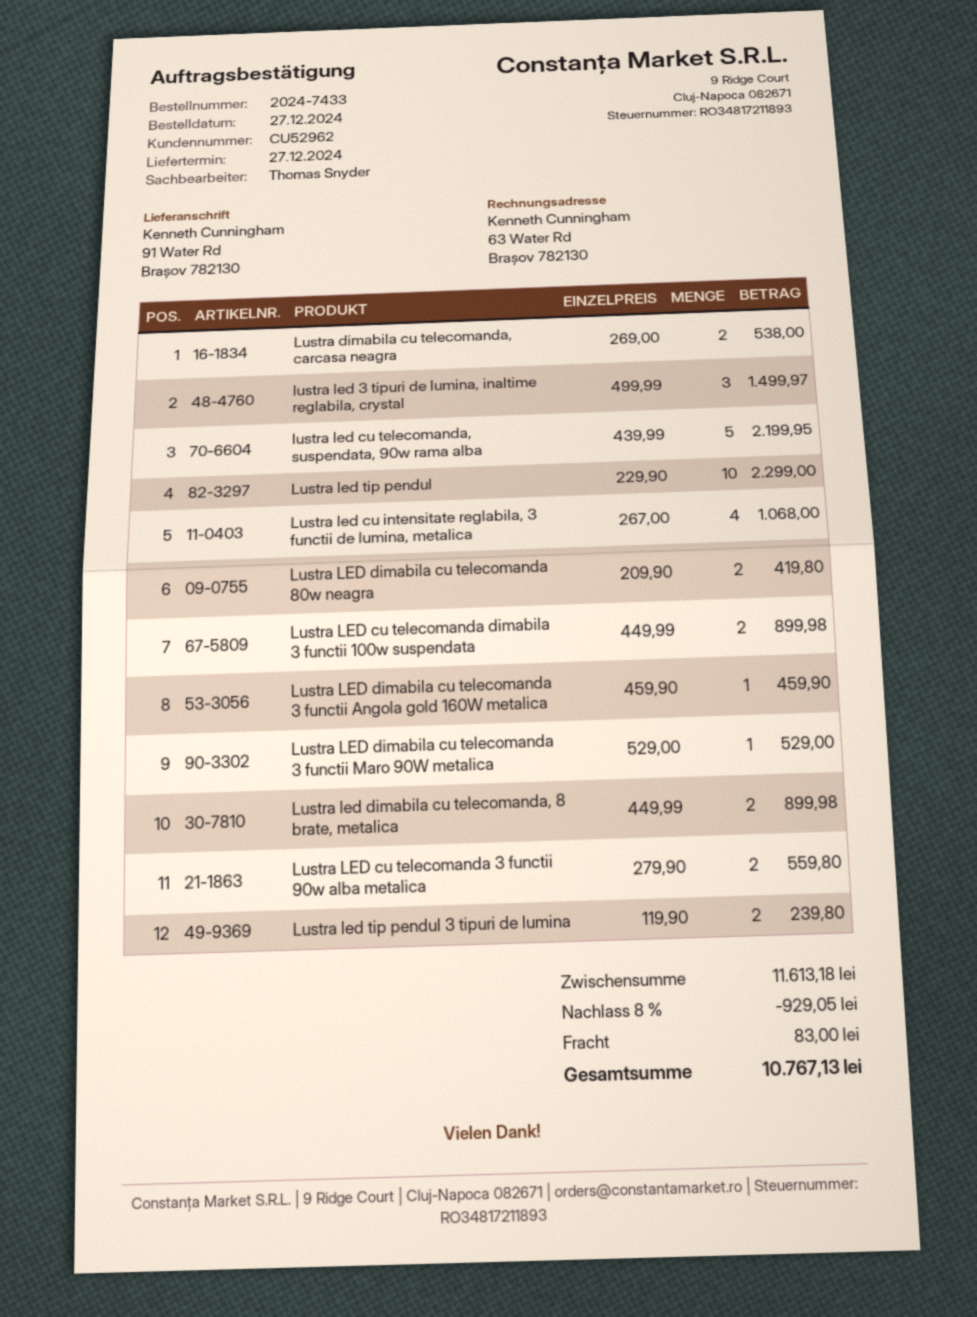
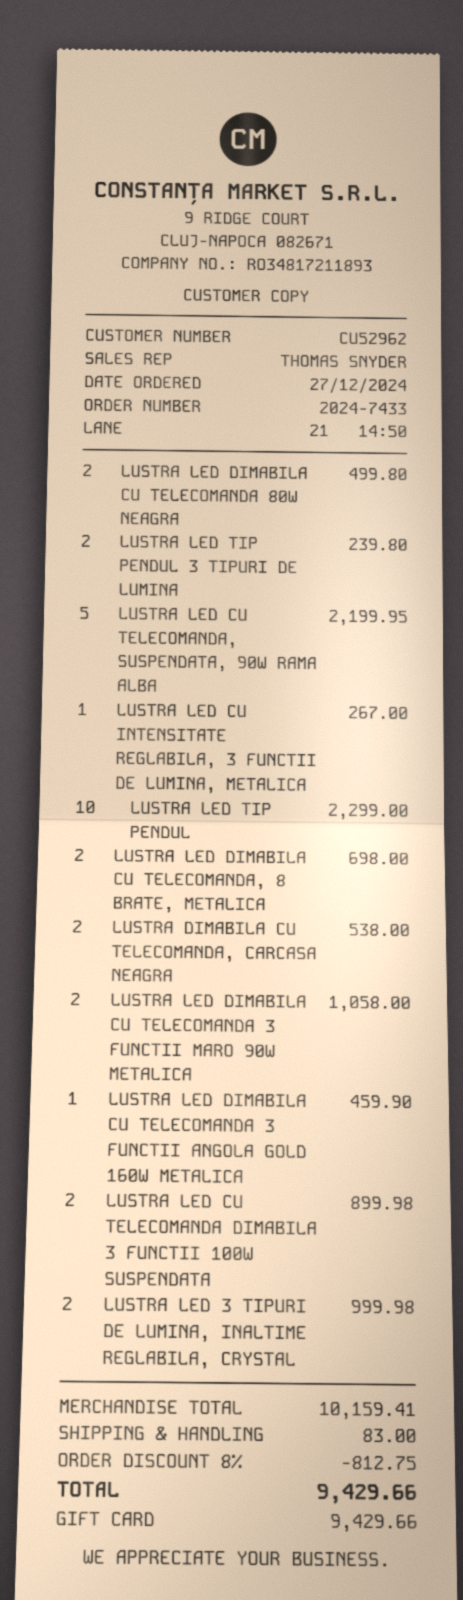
lustra led 3 tipuri de lumina, inaltime reglabila, crystal: 3 for 1499.97 -> 2 for 999.98
Lustra led cu intensitate reglabila, 3 functii de lumina, metalica: 4 for 1068.00 -> 1 for 267.00
Lustra LED dimabila cu telecomanda 80w neagra: 2 for 419.80 -> 2 for 499.80
Lustra LED dimabila cu telecomanda 3 functii Maro 90W metalica: 1 for 529.00 -> 2 for 1058.00
Lustra led dimabila cu telecomanda, 8 brate, metalica: 2 for 899.98 -> 2 for 698.00
Lustra LED cu telecomanda 3 functii 90w alba metalica: 2 for 559.80 -> none
subtotal: 11613.18 -> 10159.41
discount: 8% = 929.05 -> 8% = 812.75
total: 10767.13 -> 9429.66

